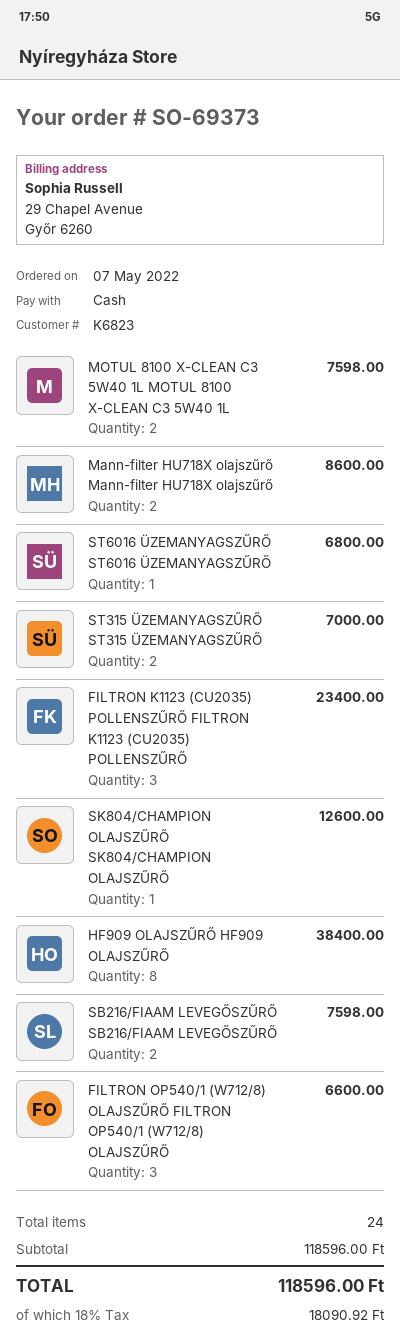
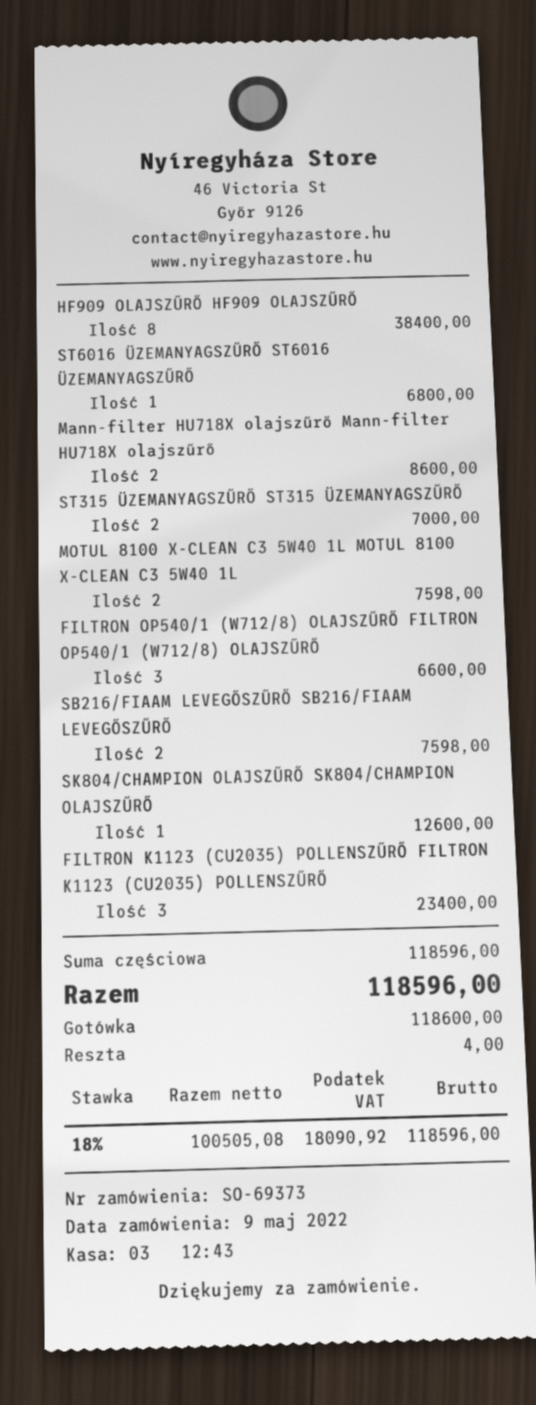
order date: 2022-05-07 -> 2022-05-09

